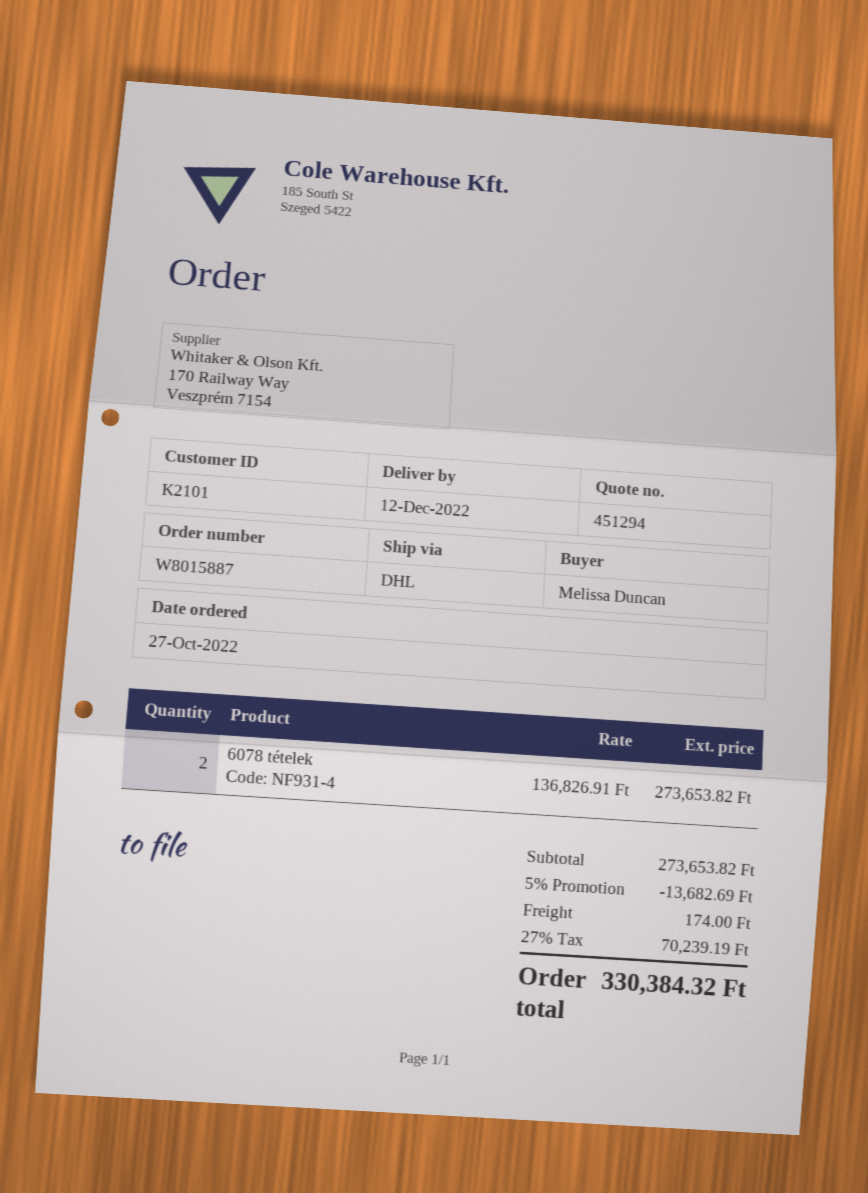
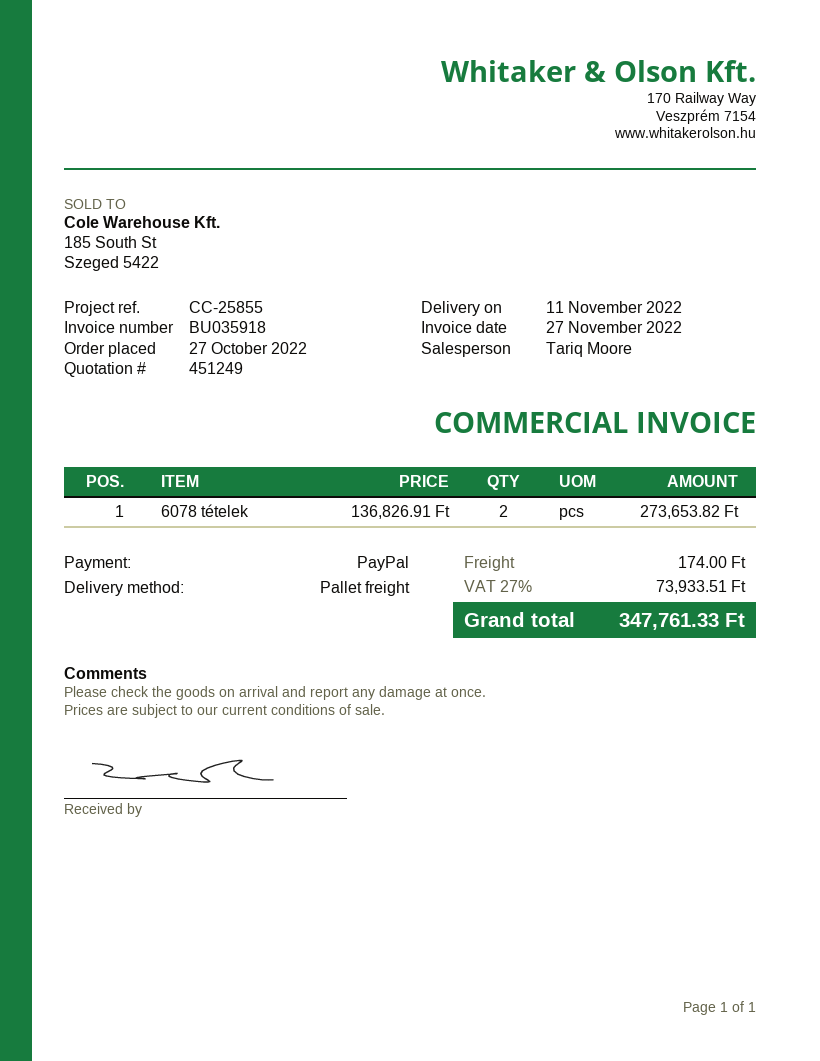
quote number: 451294 -> 451249
delivery date: 2022-12-12 -> 2022-11-11
shipping method: DHL -> pallet freight
discount: 5% = 13682.69 -> none
tax: 27% = 70239.19 -> 27% = 73933.51
total: 330384.32 -> 347761.33

